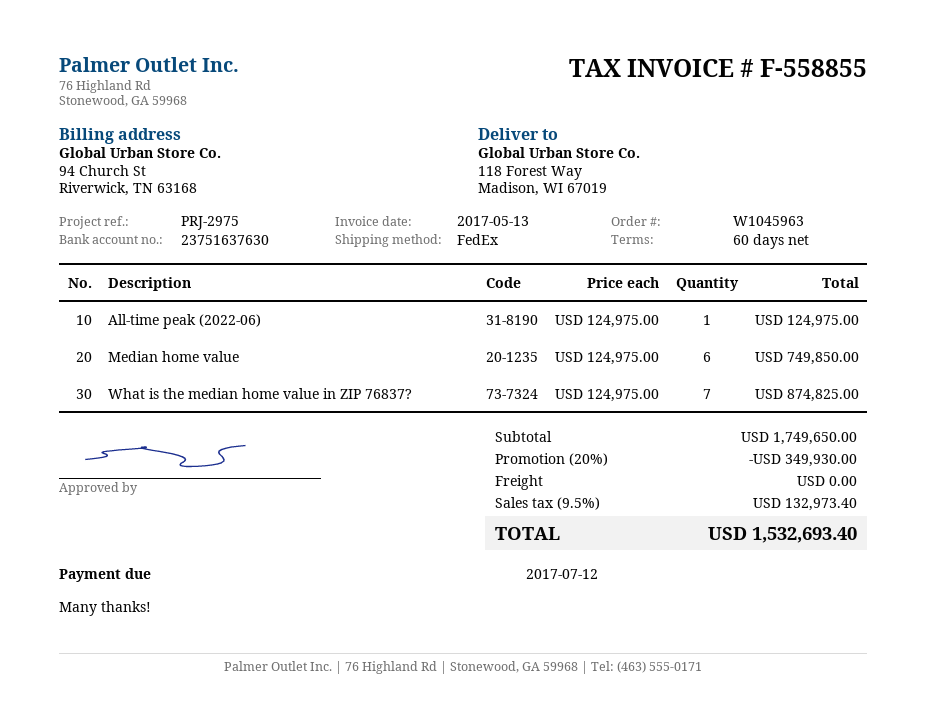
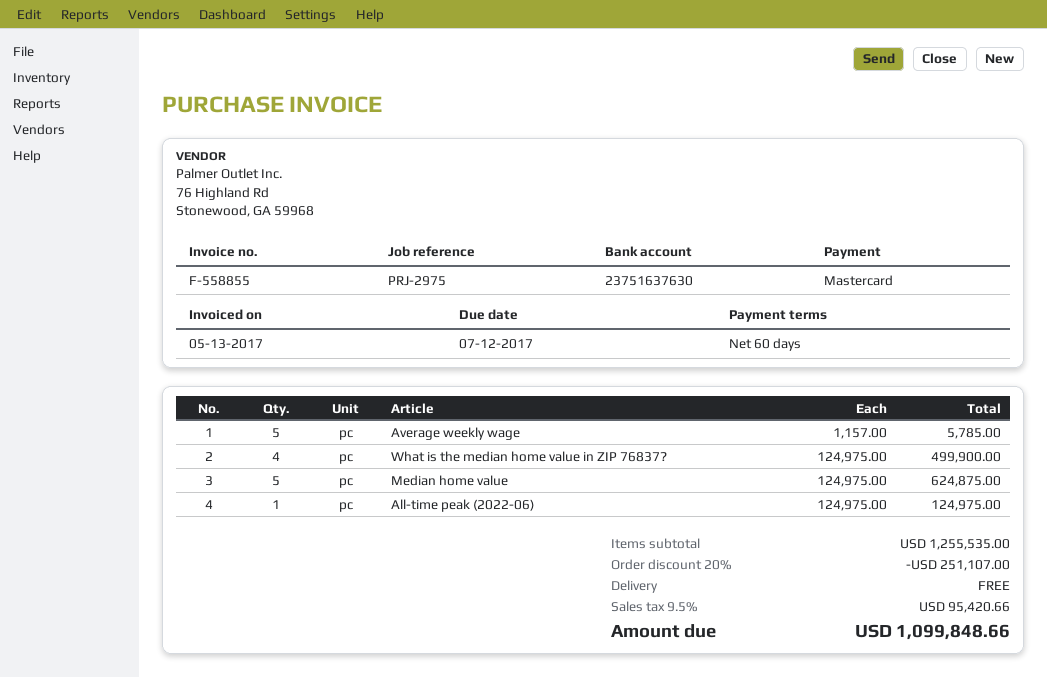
Median home value: 6 x 124975.00 = 749850.00 -> 5 x 124975.00 = 624875.00
What is the median home value in ZIP 76837?: 7 x 124975.00 = 874825.00 -> 4 x 124975.00 = 499900.00
Average weekly wage: none -> 5 x 1157.00 = 5785.00
subtotal: 1749650.00 -> 1255535.00
discount: 20% = 349930.00 -> 20% = 251107.00
tax: 9.5% = 132973.40 -> 9.5% = 95420.66
total: 1532693.40 -> 1099848.66

